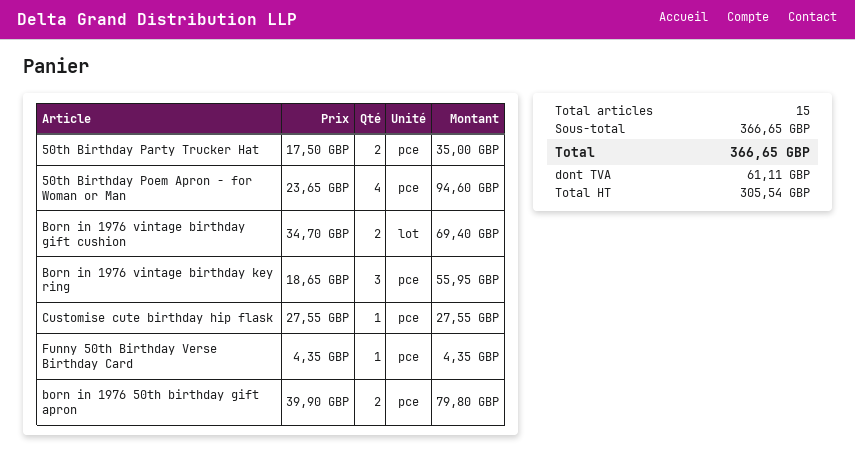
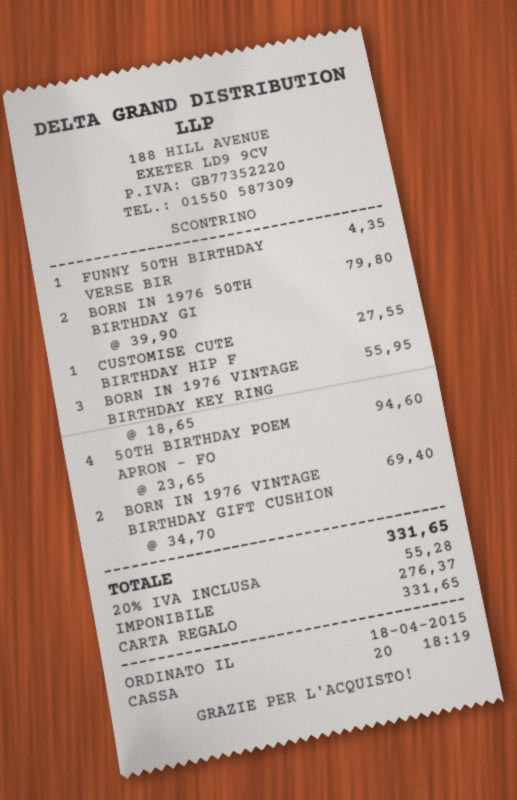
50th Birthday Party Trucker Hat: 2 x 17.50 = 35.00 -> none
net: 305.54 -> 276.37
tax: 61.11 -> 55.28
total: 366.65 -> 331.65

